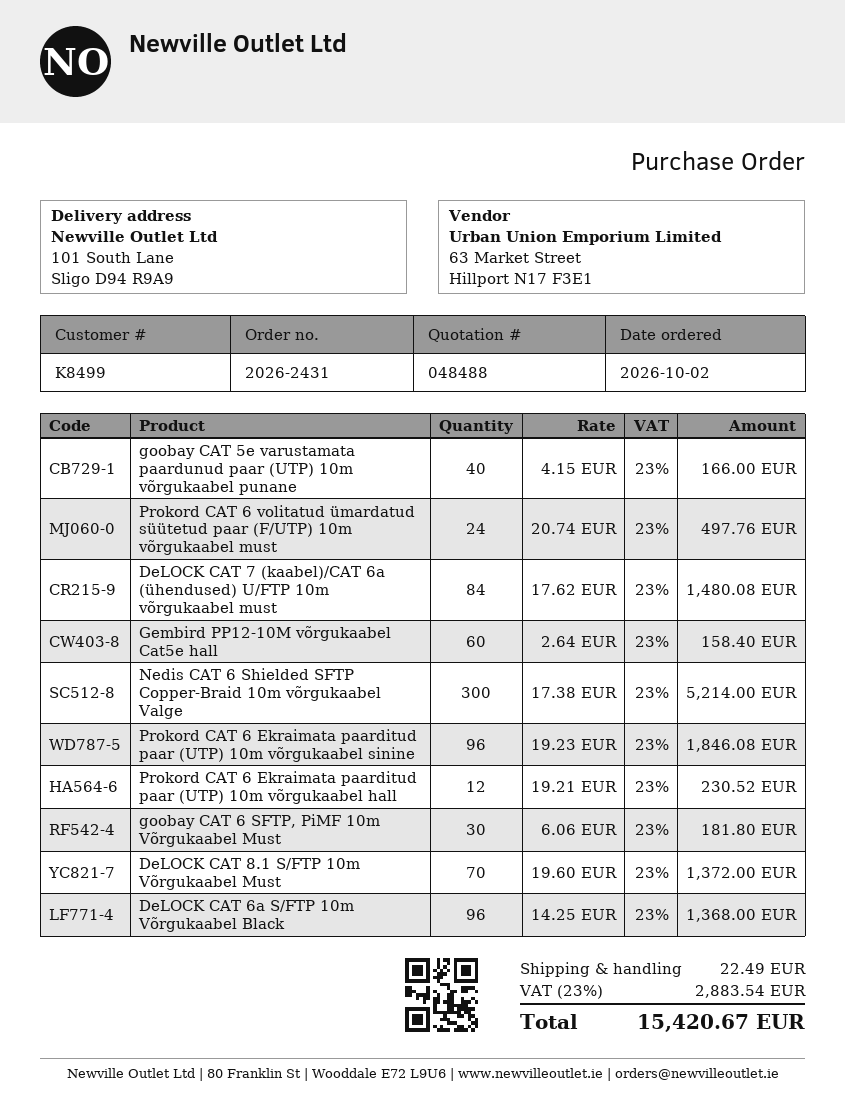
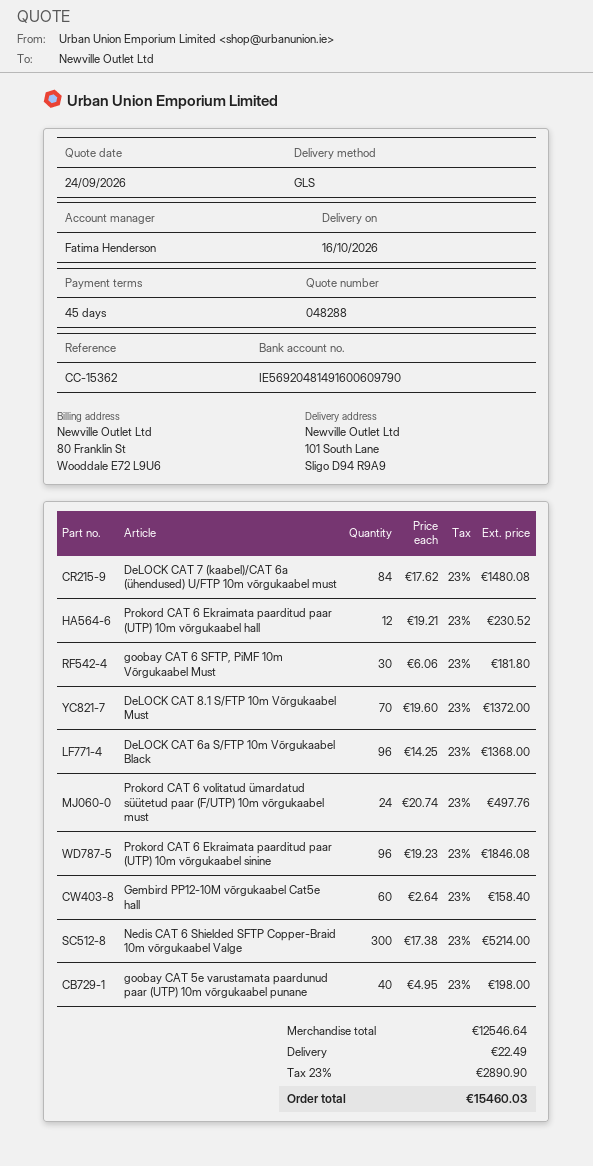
quote number: 048488 -> 048288
goobay CAT 5e varustamata paardunud paar (UTP) 10m võrgukaabel punane: 40 x 4.15 = 166.00 -> 40 x 4.95 = 198.00
tax: 23% = 2883.54 -> 23% = 2890.90
total: 15420.67 -> 15460.03

